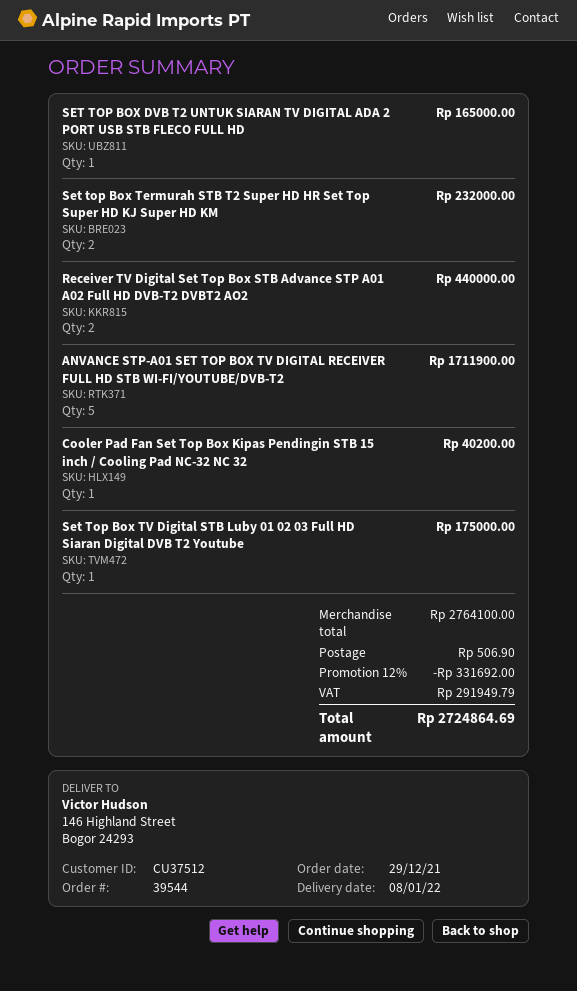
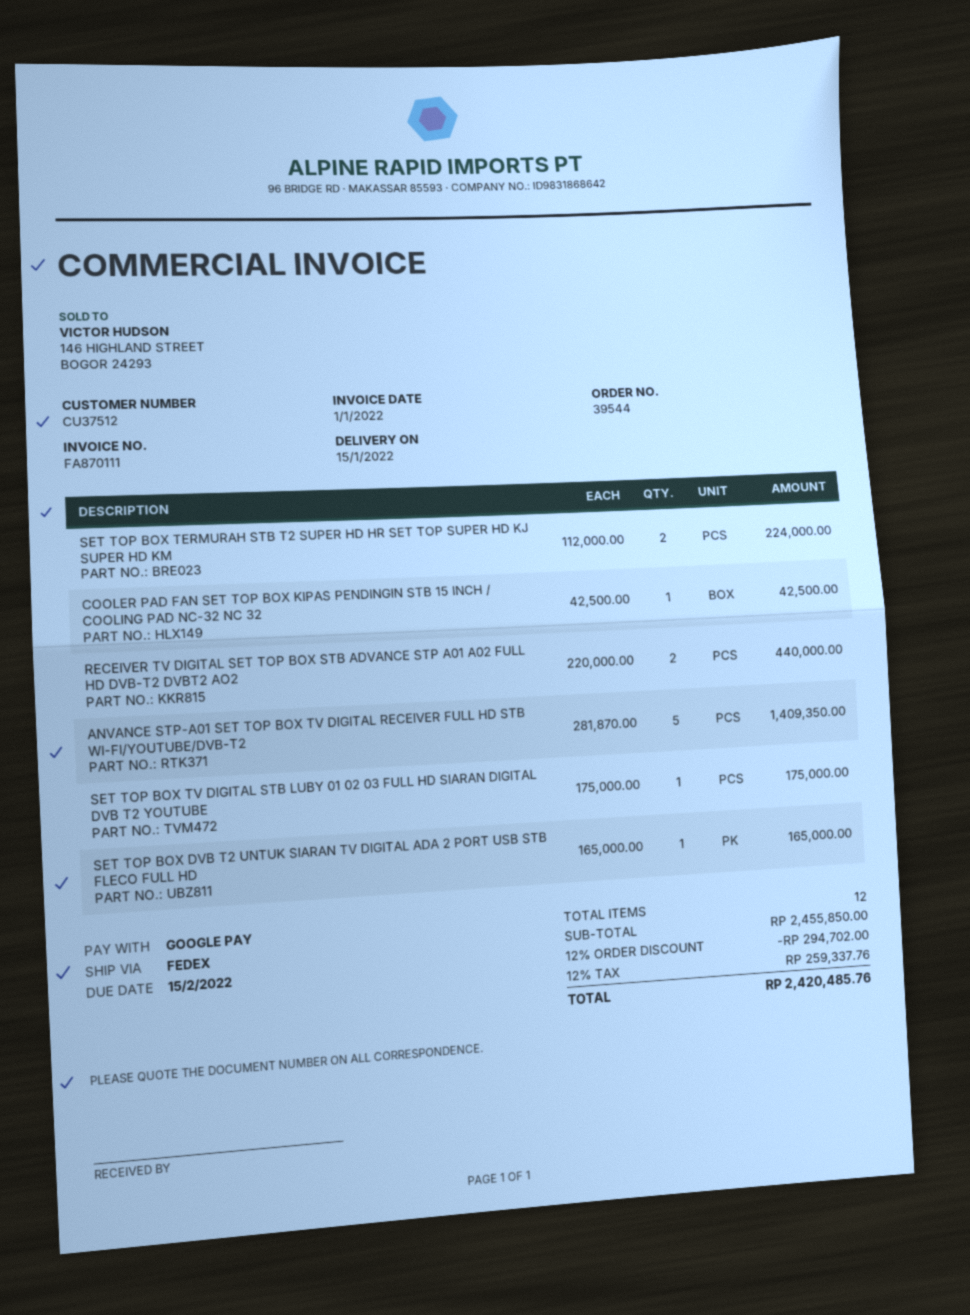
delivery date: 2022-01-08 -> 2022-01-15
Set top Box Termurah STB T2 Super HD HR Set Top Super HD KJ Super HD KM: 2 for 232000.00 -> 2 for 224000.00
ANVANCE STP-A01 SET TOP BOX TV DIGITAL RECEIVER FULL HD STB WI-FI/YOUTUBE/DVB-T2: 5 for 1711900.00 -> 5 for 1409350.00
Cooler Pad Fan Set Top Box Kipas Pendingin STB 15 inch / Cooling Pad NC-32 NC 32: 1 for 40200.00 -> 1 for 42500.00
subtotal: 2764100.00 -> 2455850.00
discount: 12% = 331692.00 -> 12% = 294702.00
shipping: 506.90 -> none
tax: 291949.79 -> 259337.76
total: 2724864.69 -> 2420485.76

